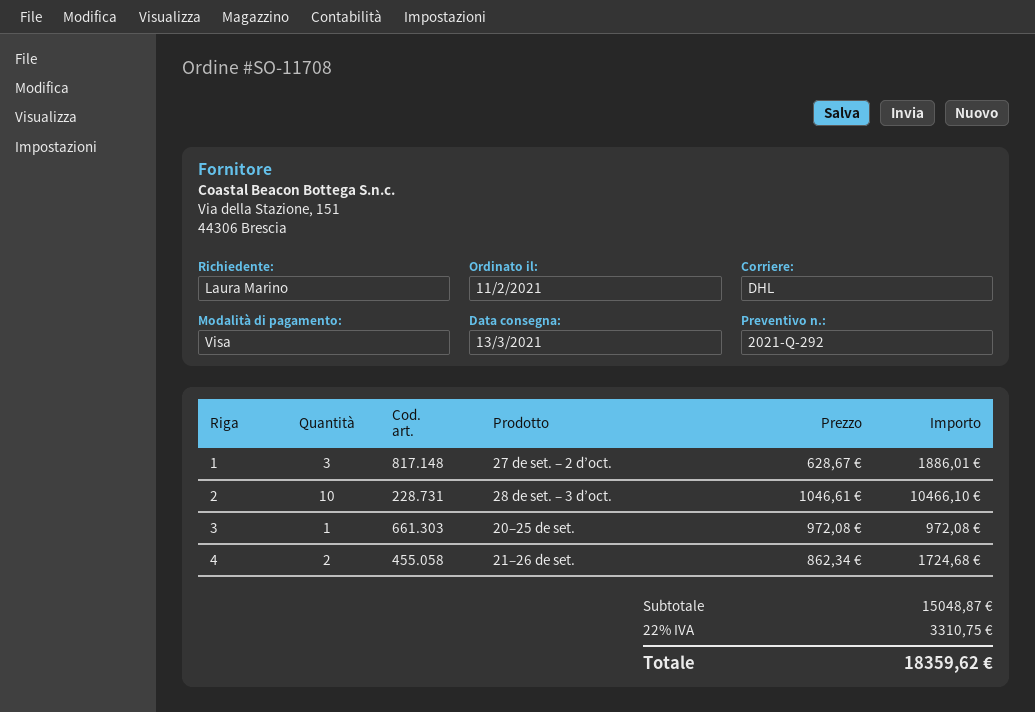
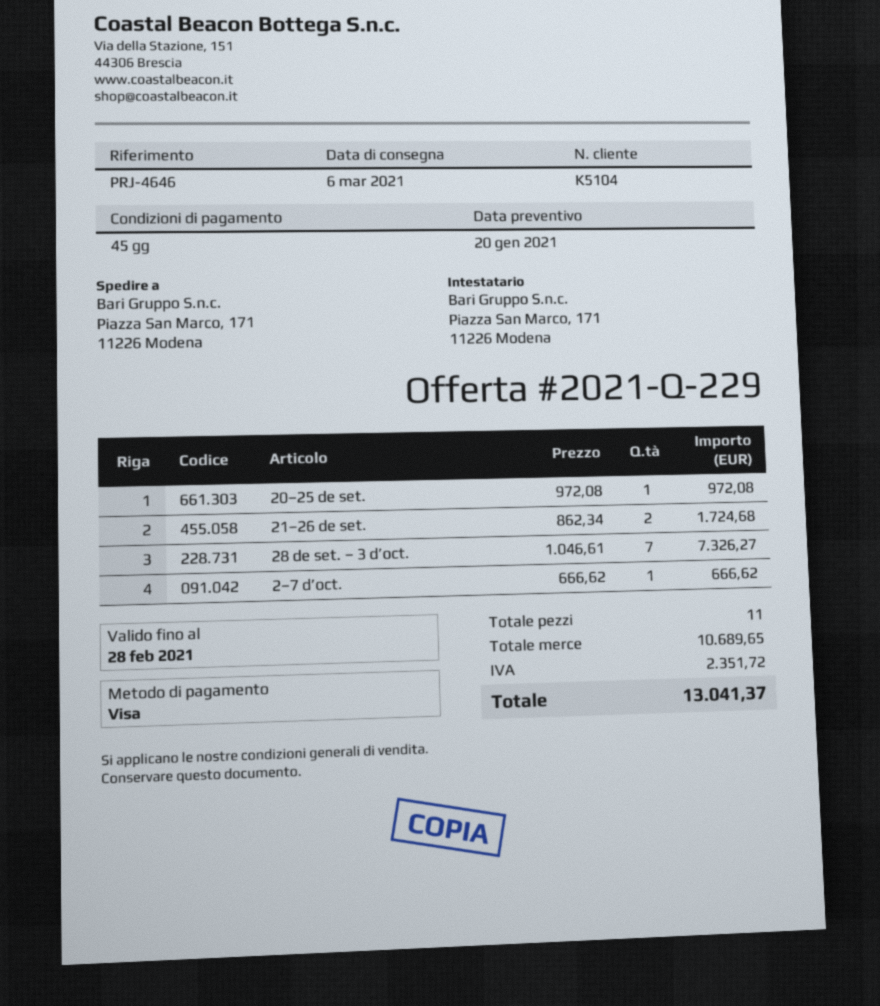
quote number: 2021-Q-292 -> 2021-Q-229
delivery date: 2021-03-13 -> 2021-03-06
27 de set. – 2 d’oct.: 3 x 628.67 = 1886.01 -> none
28 de set. – 3 d’oct.: 10 x 1046.61 = 10466.10 -> 7 x 1046.61 = 7326.27
2–7 d’oct.: none -> 1 x 666.62 = 666.62
subtotal: 15048.87 -> 10689.65
tax: 3310.75 -> 2351.72
total: 18359.62 -> 13041.37

